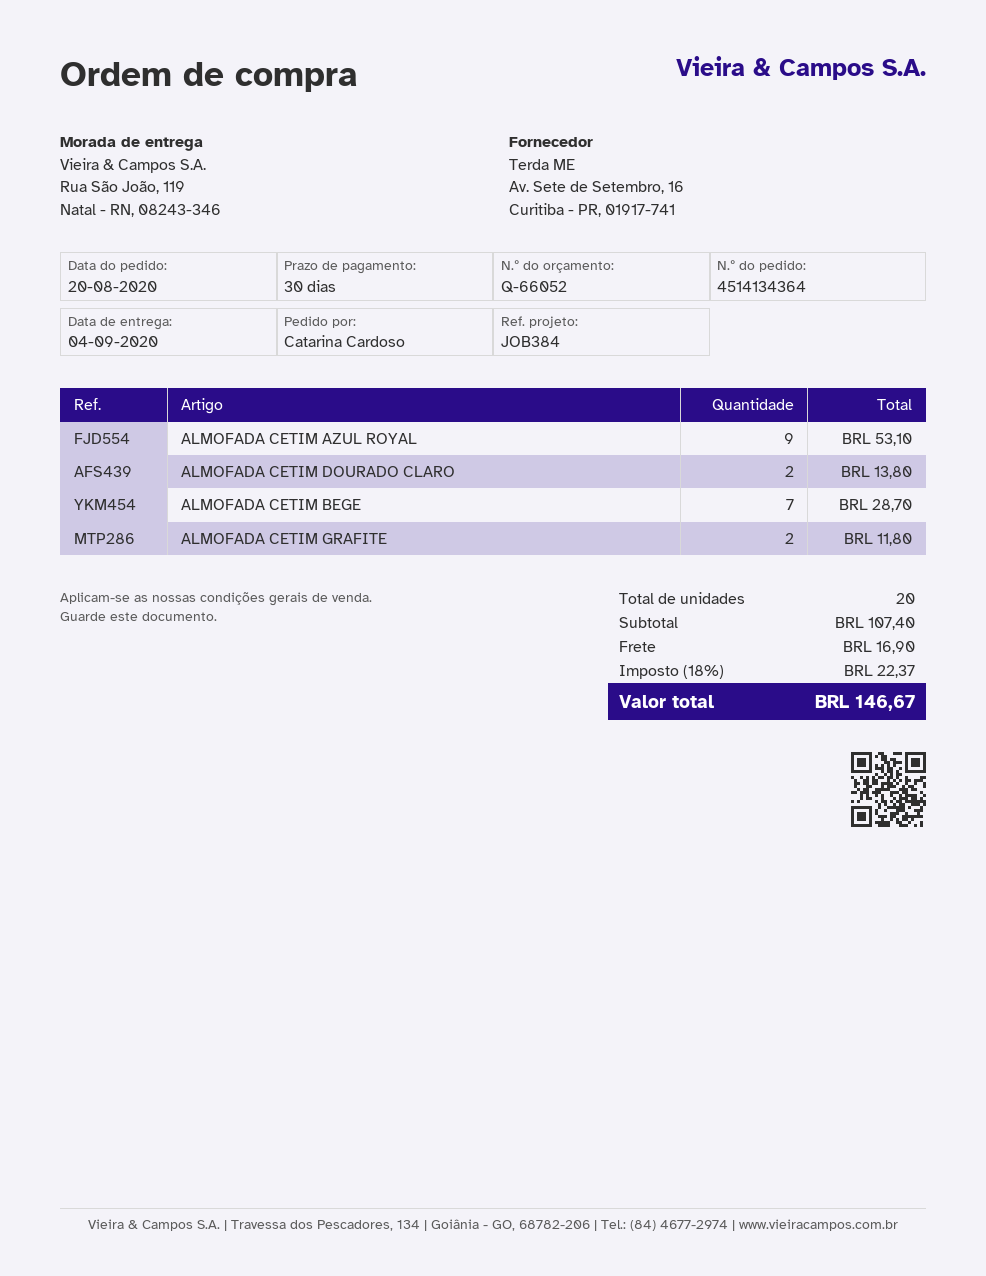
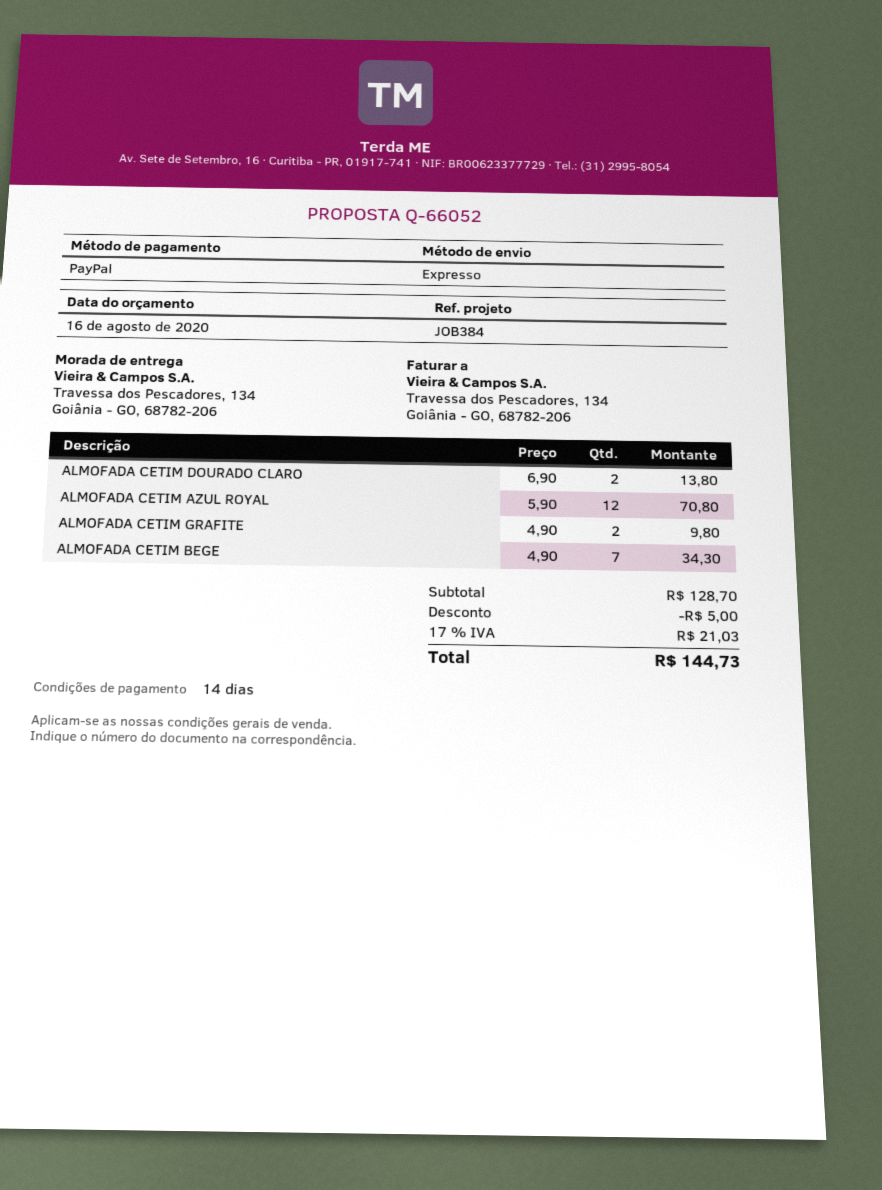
payment terms: 30 days -> 14 days
ship to: Rua São João, 119, Natal - RN, 08243-346 -> Travessa dos Pescadores, 134, Goiânia - GO, 68782-206
ALMOFADA CETIM AZUL ROYAL: 9 for 53.10 -> 12 for 70.80
ALMOFADA CETIM BEGE: 7 for 28.70 -> 7 for 34.30
ALMOFADA CETIM GRAFITE: 2 for 11.80 -> 2 for 9.80
subtotal: 107.40 -> 128.70
discount: none -> 5.00
shipping: 16.90 -> none
tax: 18% = 22.37 -> 17% = 21.03
total: 146.67 -> 144.73

